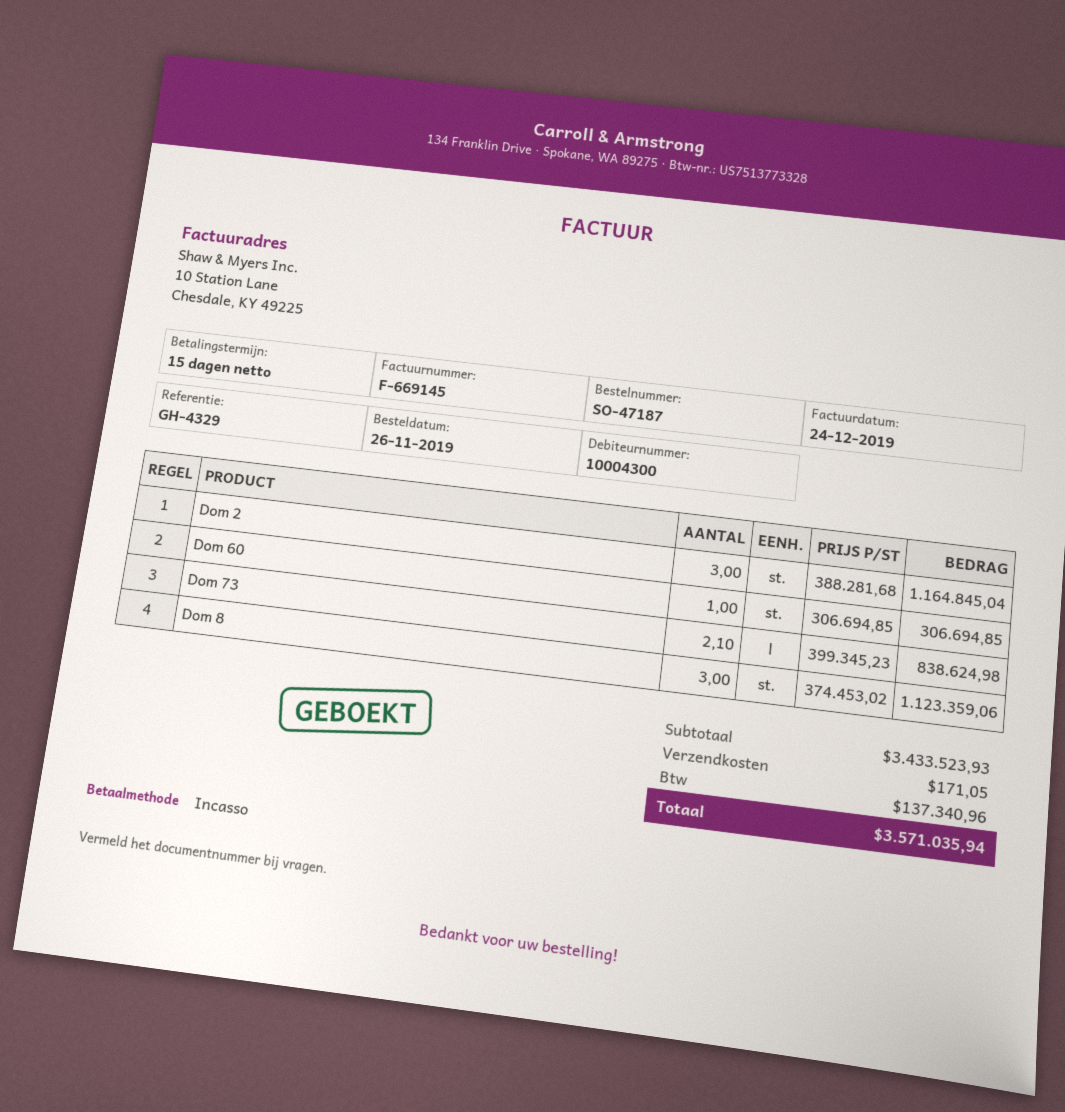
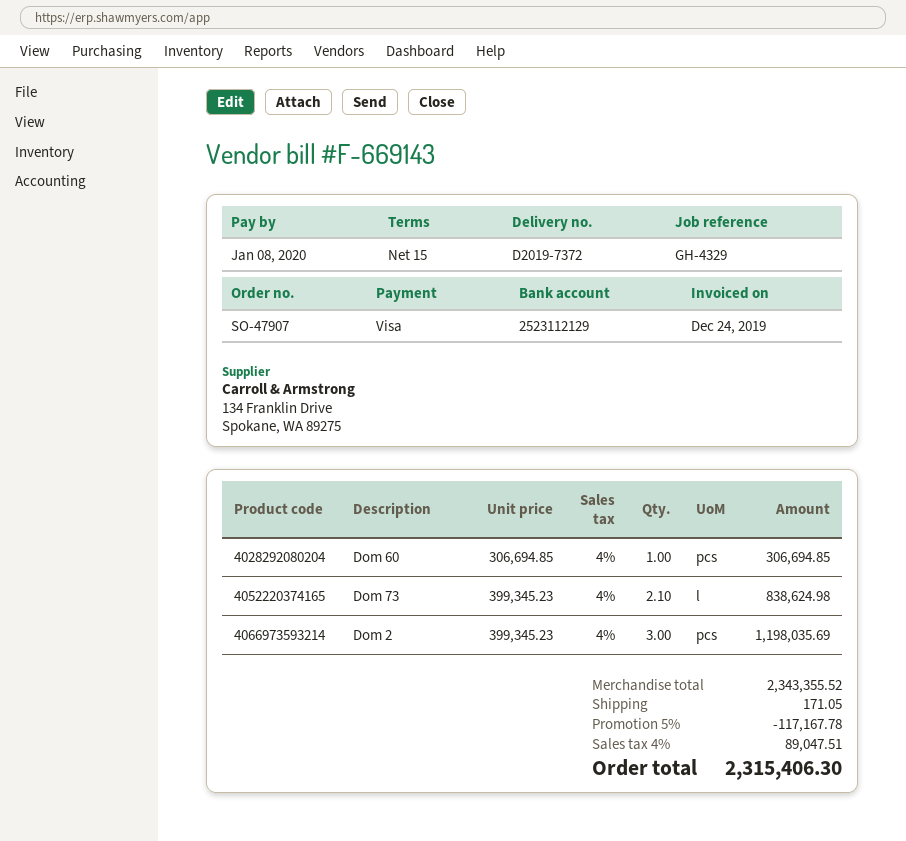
order number: SO-47187 -> SO-47907
invoice number: F-669145 -> F-669143
payment method: direct debit -> Visa
Dom 2: 3 x 388281.68 = 1164845.04 -> 3 x 399345.23 = 1198035.69
Dom 8: 3 x 374453.02 = 1123359.06 -> none
subtotal: 3433523.93 -> 2343355.52
discount: none -> 5% = 117167.78
tax: 137340.96 -> 89047.51
total: 3571035.94 -> 2315406.30

